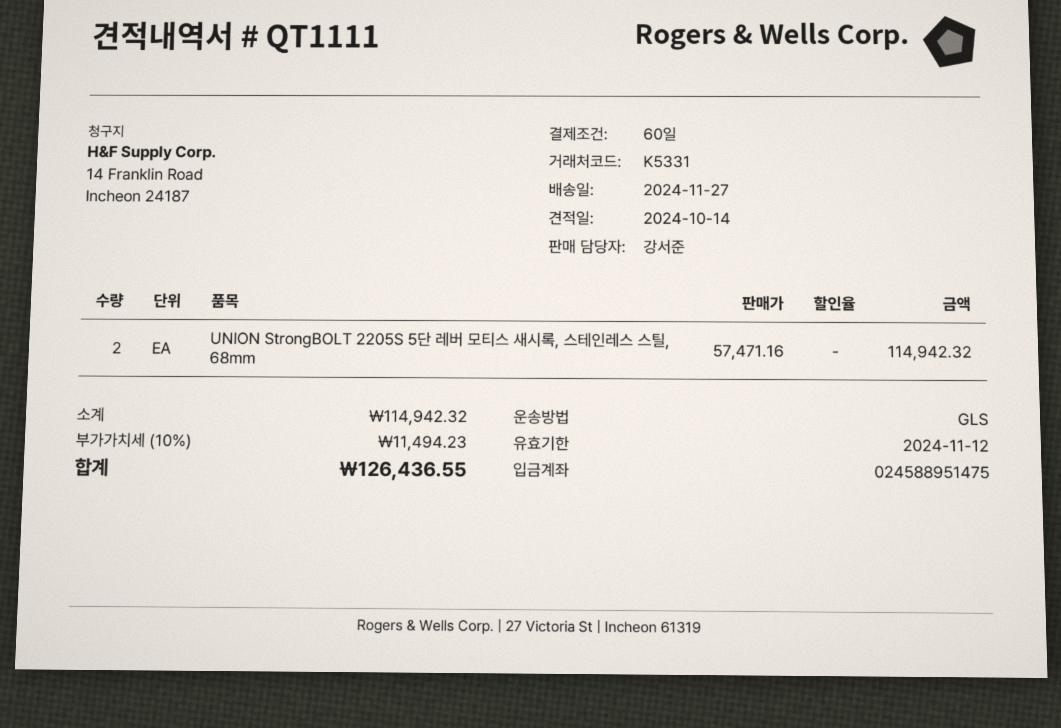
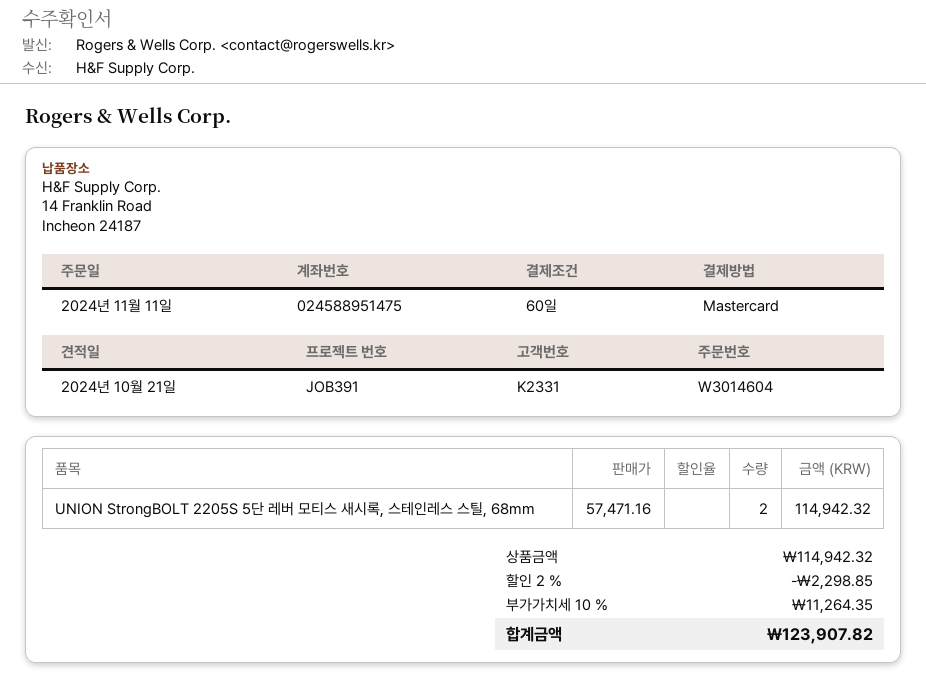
quote date: 2024-10-14 -> 2024-10-21
customer number: K5331 -> K2331
discount: none -> 2% = 2298.85
tax: 10% = 11494.23 -> 10% = 11264.35
total: 126436.55 -> 123907.82

